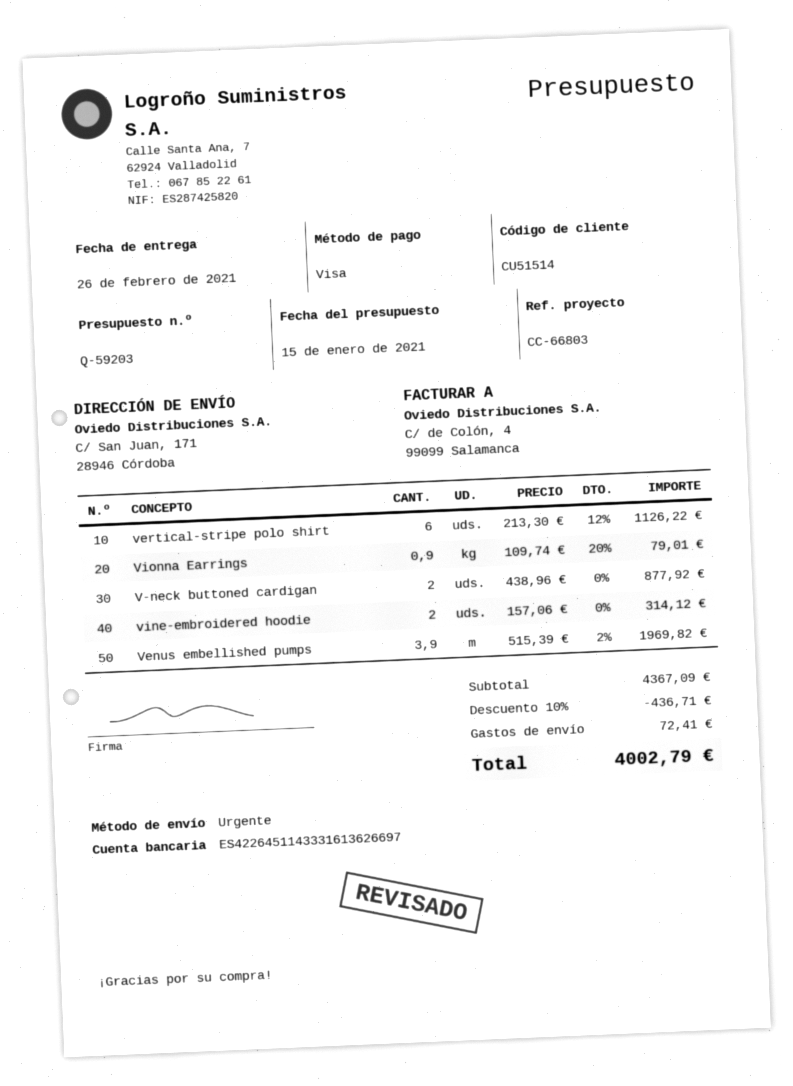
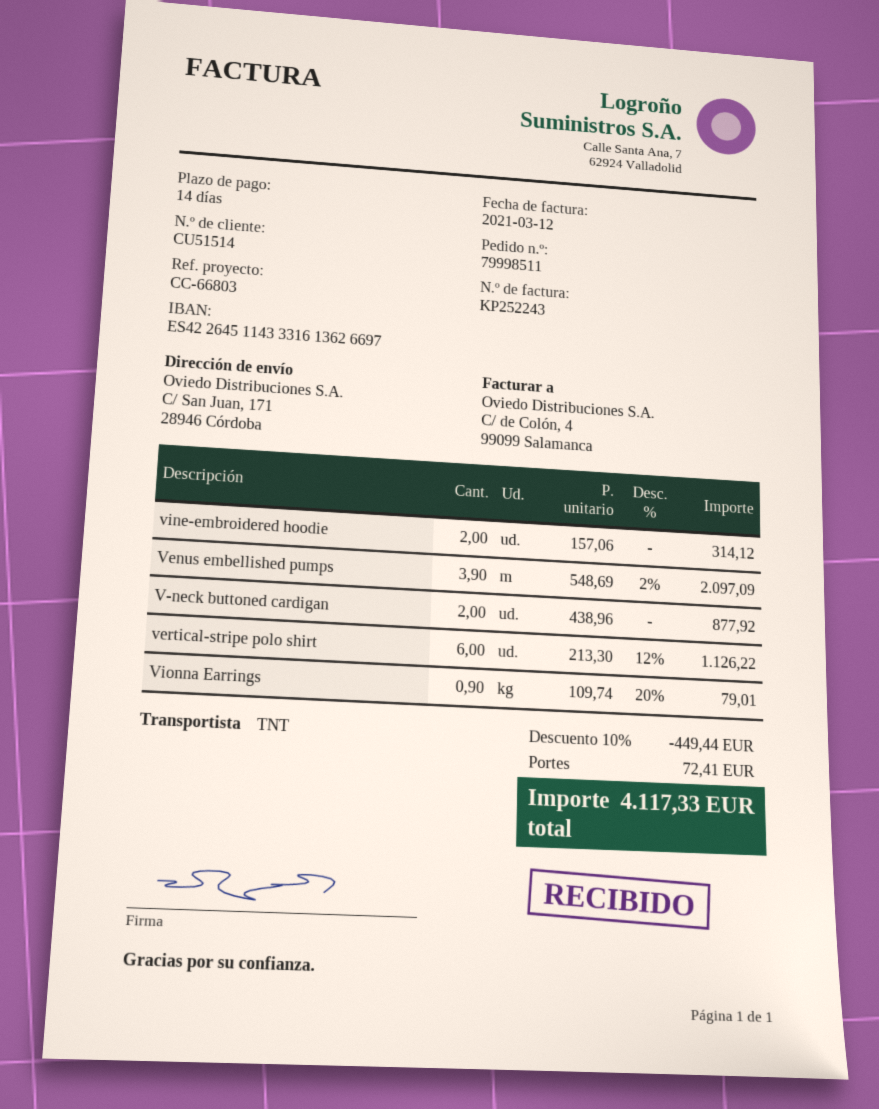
shipping method: express -> TNT
Venus embellished pumps: 3.9 x 515.39 - 2% = 1969.82 -> 3.9 x 548.69 - 2% = 2097.09
discount: 10% = 436.71 -> 10% = 449.44
total: 4002.79 -> 4117.33

